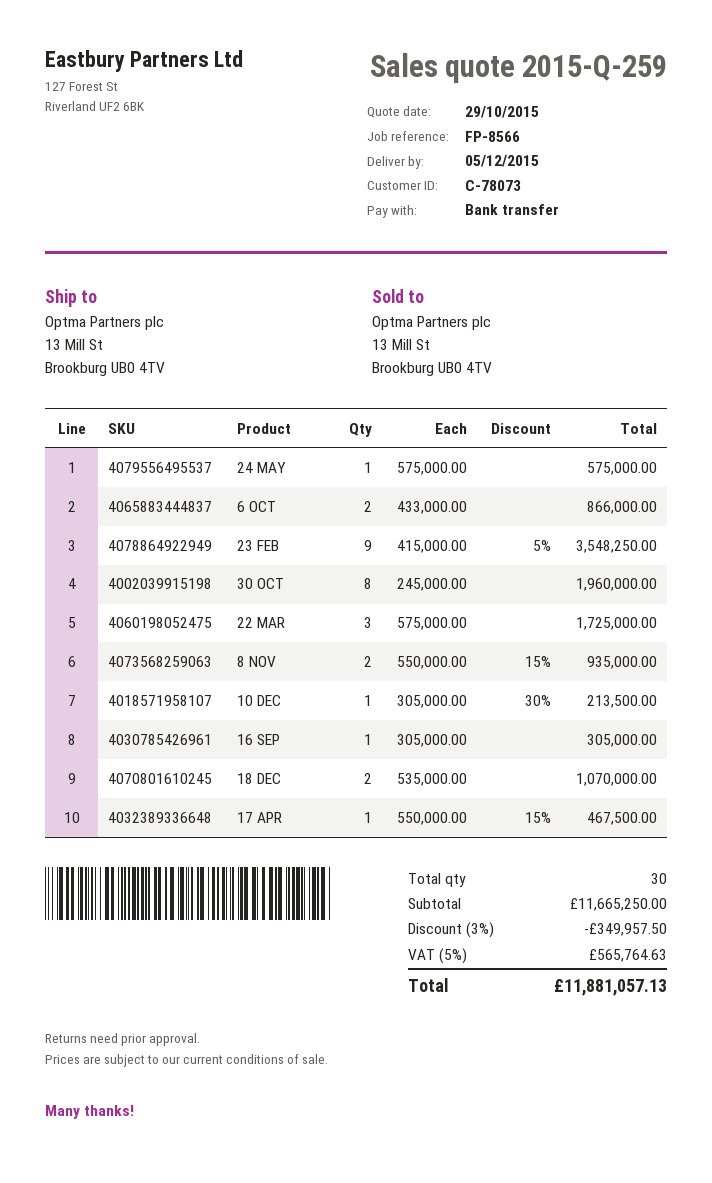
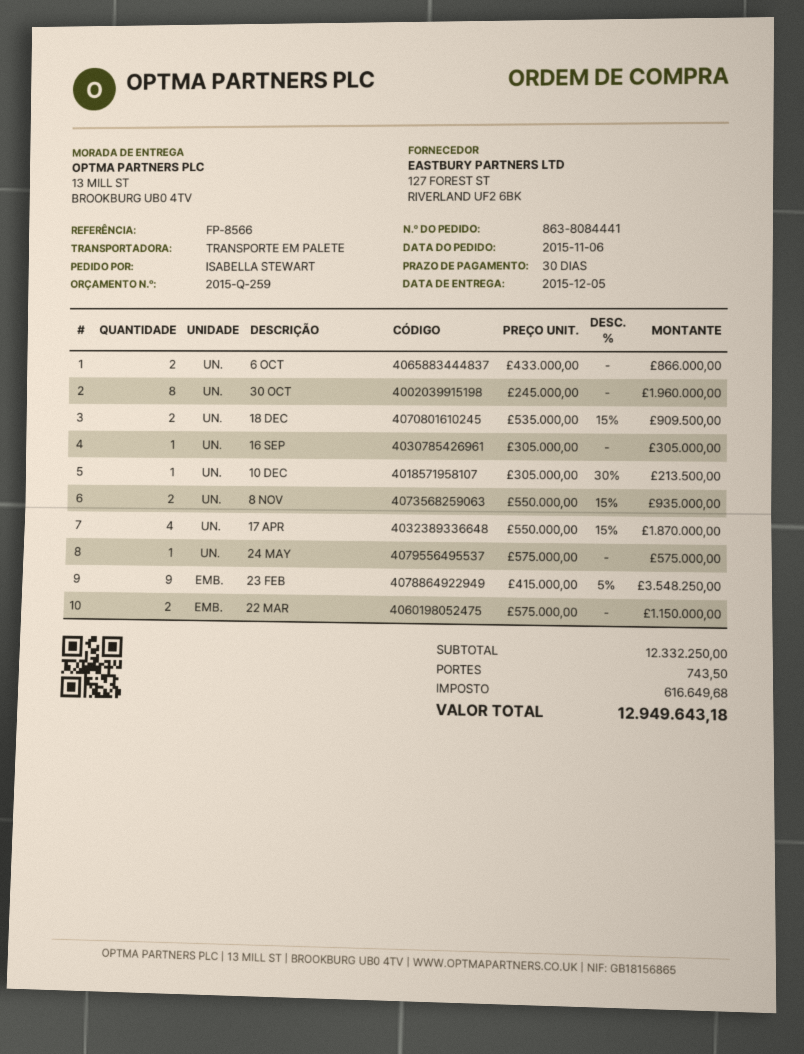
22 MAR: 3 x 575000.00 = 1725000.00 -> 2 x 575000.00 = 1150000.00
18 DEC: 2 x 535000.00 = 1070000.00 -> 2 x 535000.00 - 15% = 909500.00
17 APR: 1 x 550000.00 - 15% = 467500.00 -> 4 x 550000.00 - 15% = 1870000.00
subtotal: 11665250.00 -> 12332250.00
discount: 3% = 349957.50 -> none
shipping: none -> 743.50
tax: 565764.63 -> 616649.68
total: 11881057.13 -> 12949643.18

